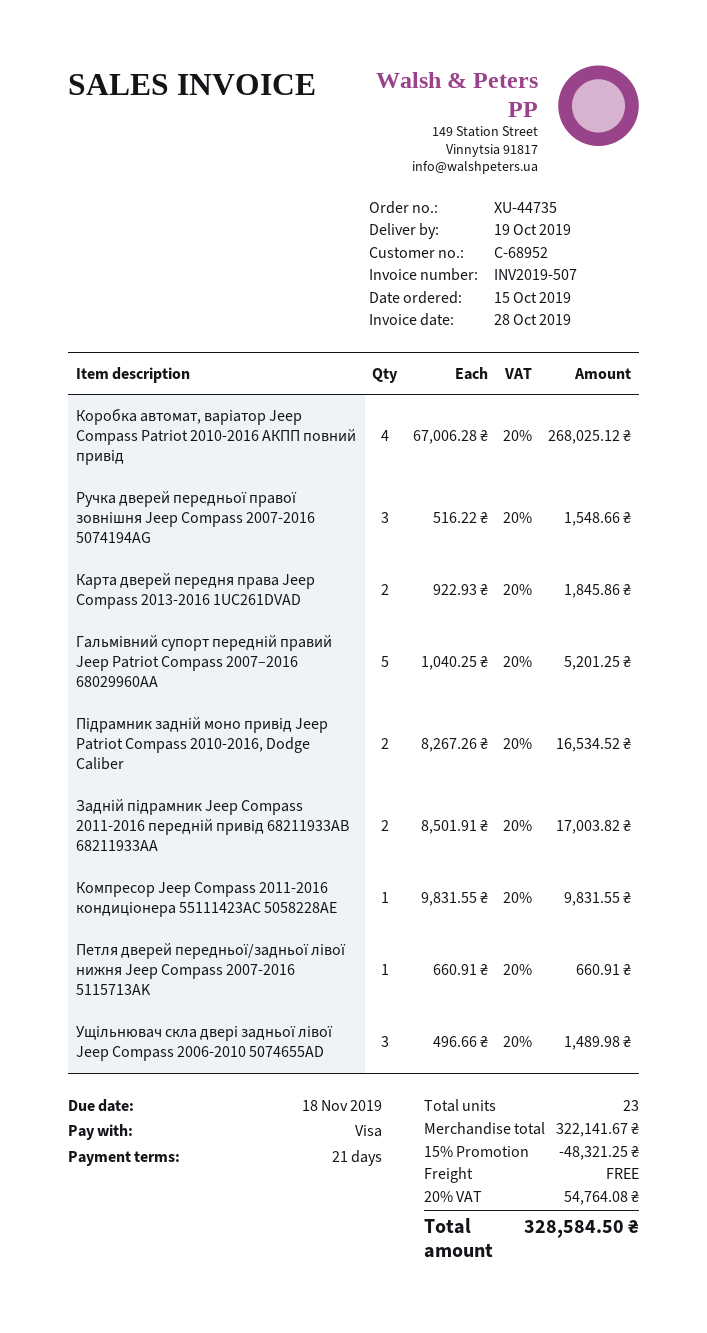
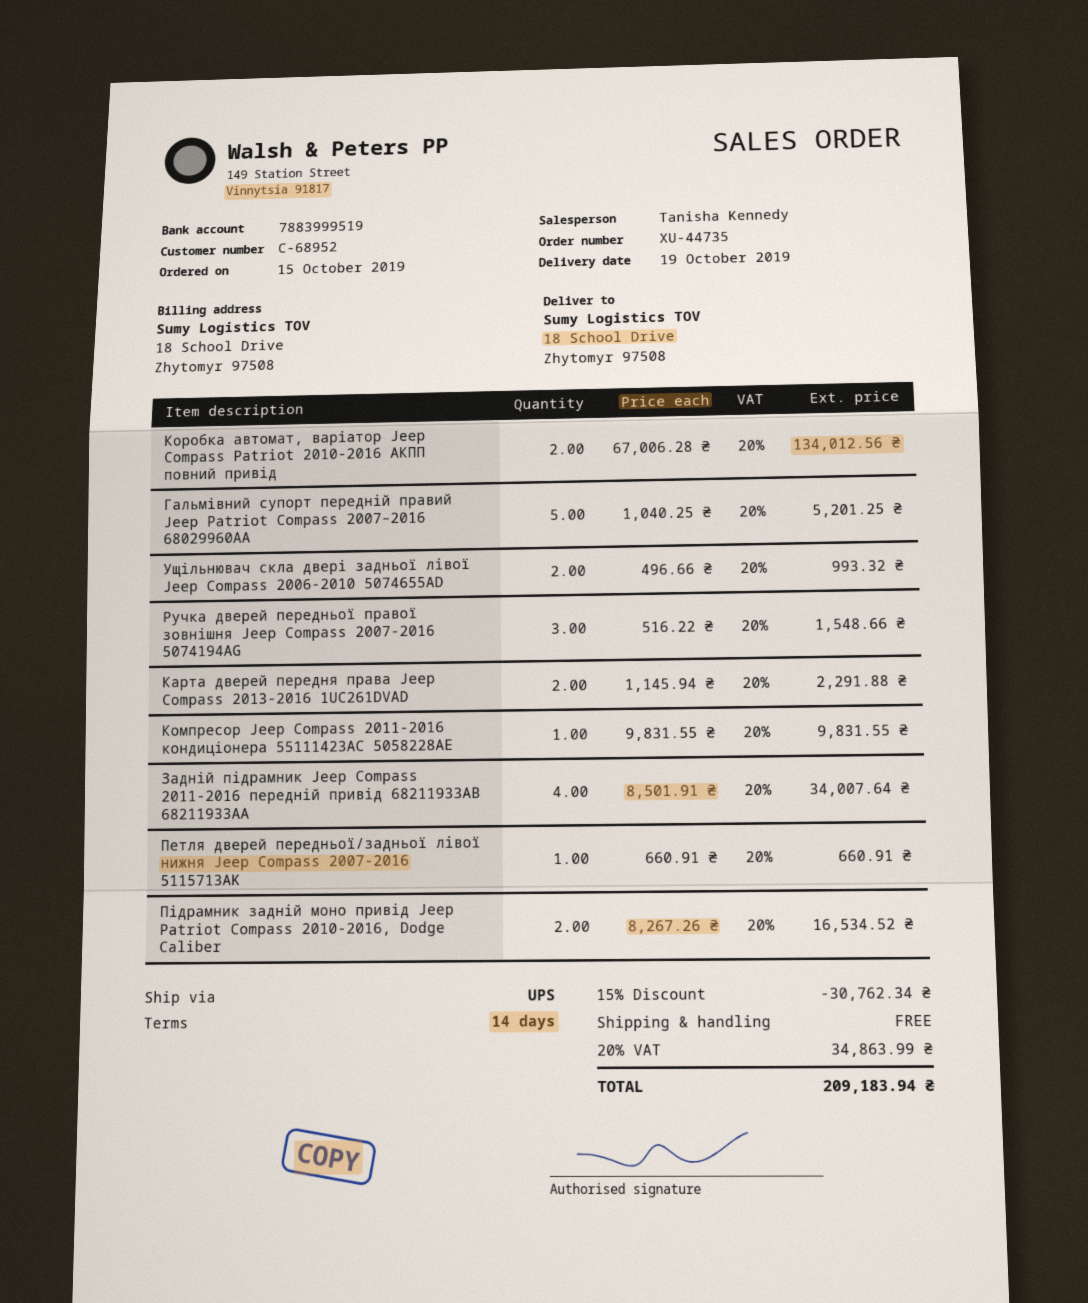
payment terms: 21 days -> 14 days
Коробка автомат, варіатор Jeep Compass Patriot 2010-2016 АКПП повний привід: 4 x 67006.28 = 268025.12 -> 2 x 67006.28 = 134012.56
Карта дверей передня права Jeep Compass 2013-2016 1UC261DVAD: 2 x 922.93 = 1845.86 -> 2 x 1145.94 = 2291.88
Задній підрамник Jeep Compass 2011-2016 передній привід 68211933AB 68211933AA: 2 x 8501.91 = 17003.82 -> 4 x 8501.91 = 34007.64
Ущільнювач скла двері задньої лівої Jeep Compass 2006-2010 5074655AD: 3 x 496.66 = 1489.98 -> 2 x 496.66 = 993.32
discount: 15% = 48321.25 -> 15% = 30762.34
tax: 20% = 54764.08 -> 20% = 34863.99
total: 328584.50 -> 209183.94

